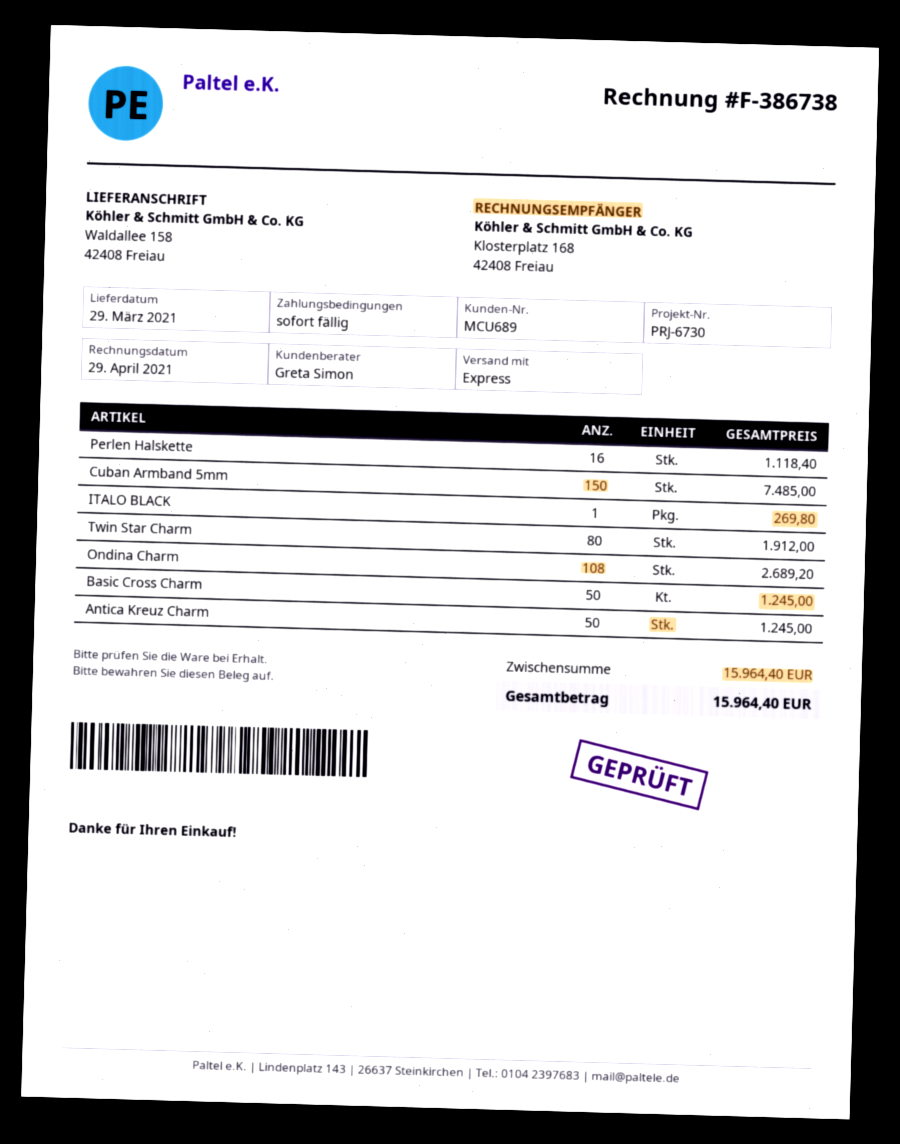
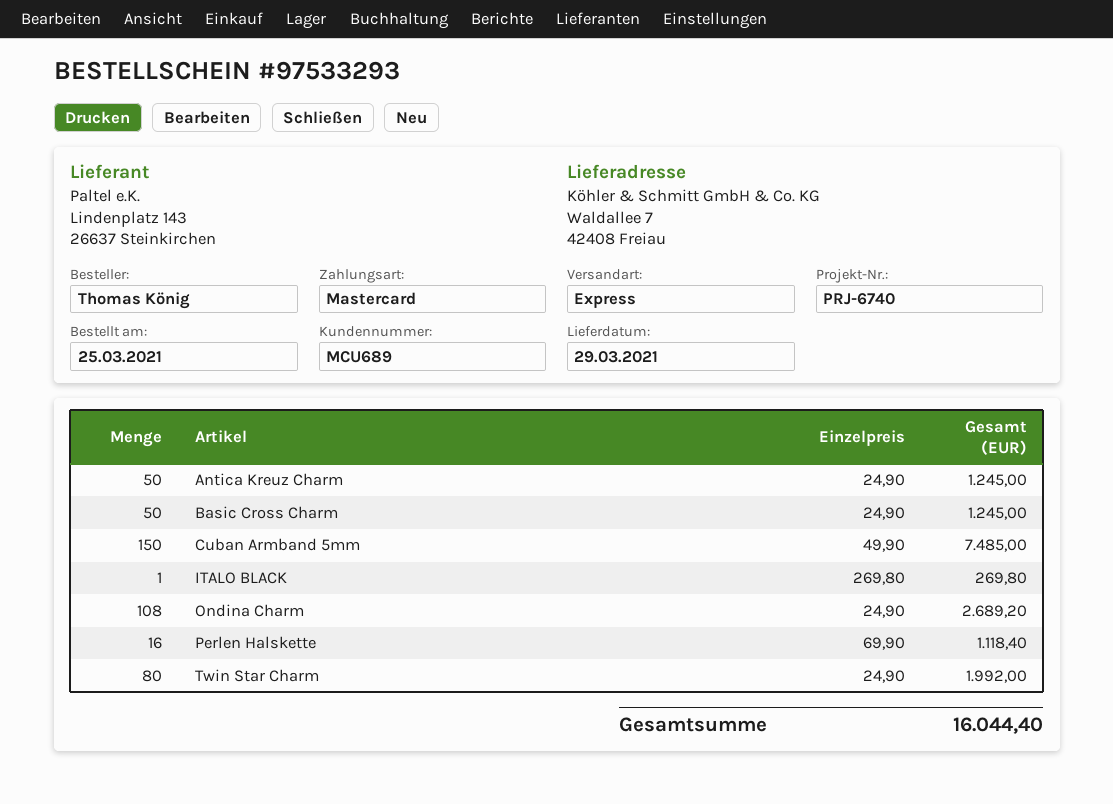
reference: PRJ-6730 -> PRJ-6740
ship to: Waldallee 158, 42408 Freiau -> Waldallee 7, 42408 Freiau
Twin Star Charm: 80 for 1912.00 -> 80 for 1992.00
total: 15964.40 -> 16044.40

